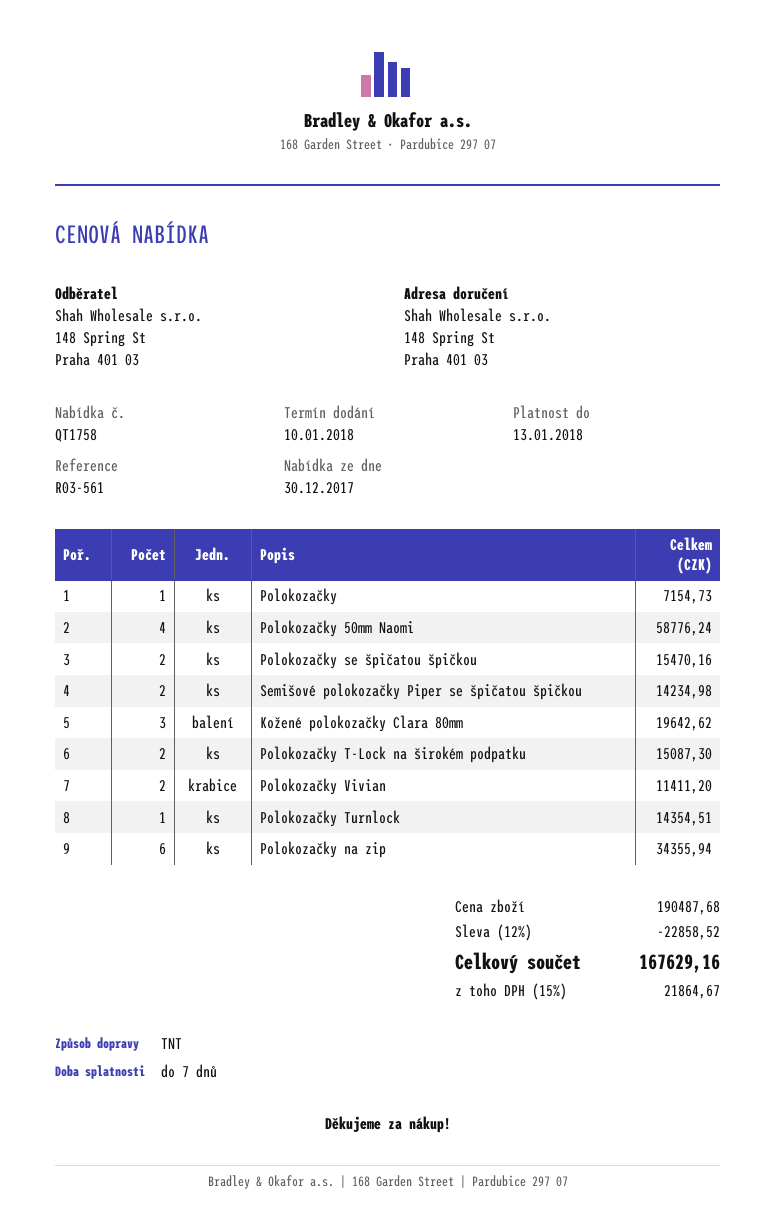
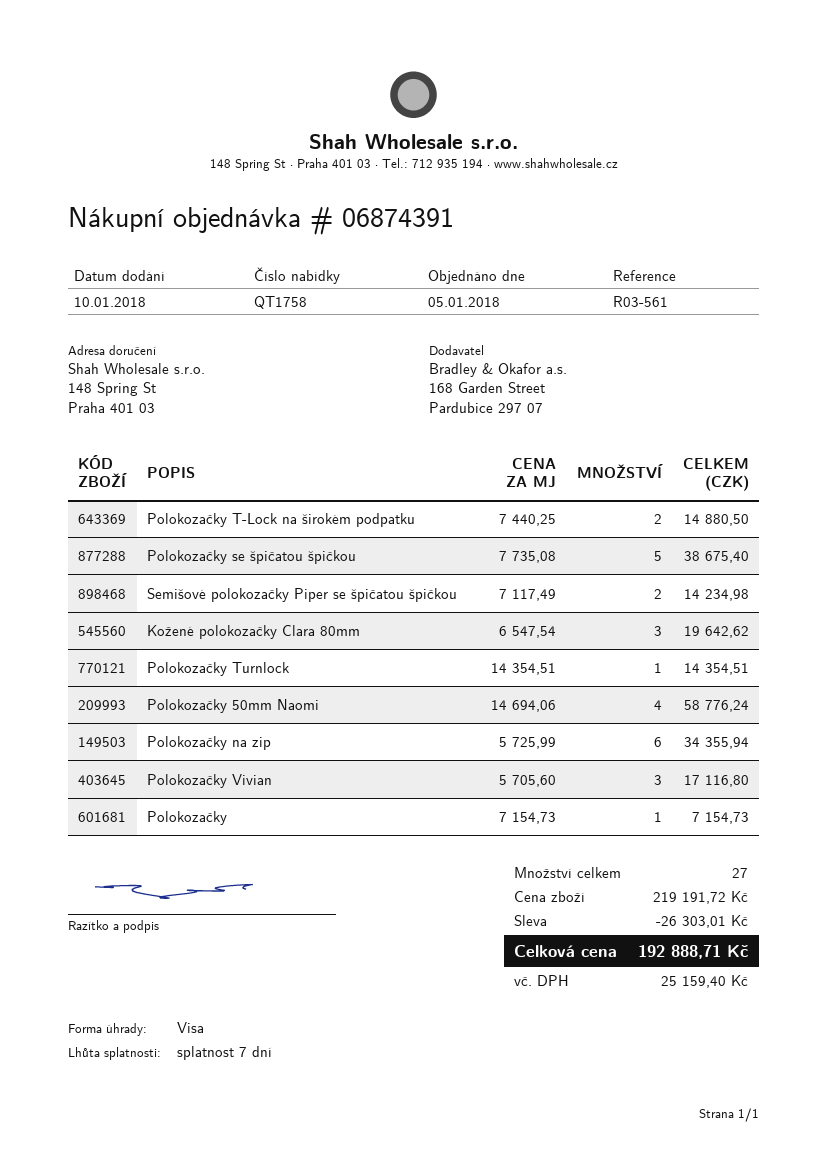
Polokozačky se špičatou špičkou: 2 for 15470.16 -> 5 for 38675.40
Polokozačky T-Lock na širokém podpatku: 2 for 15087.30 -> 2 for 14880.50
Polokozačky Vivian: 2 for 11411.20 -> 3 for 17116.80
subtotal: 190487.68 -> 219191.72
discount: 22858.52 -> 26303.01
tax: 21864.67 -> 25159.40
total: 167629.16 -> 192888.71

